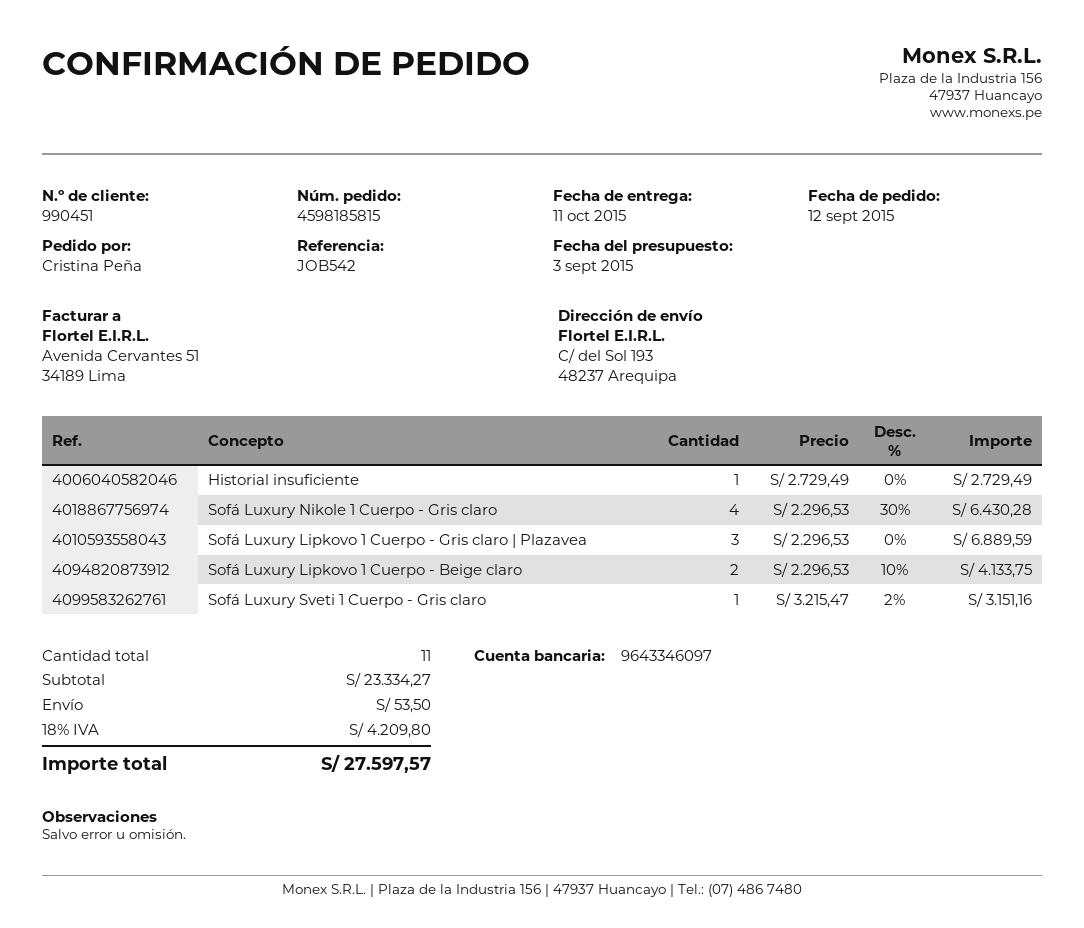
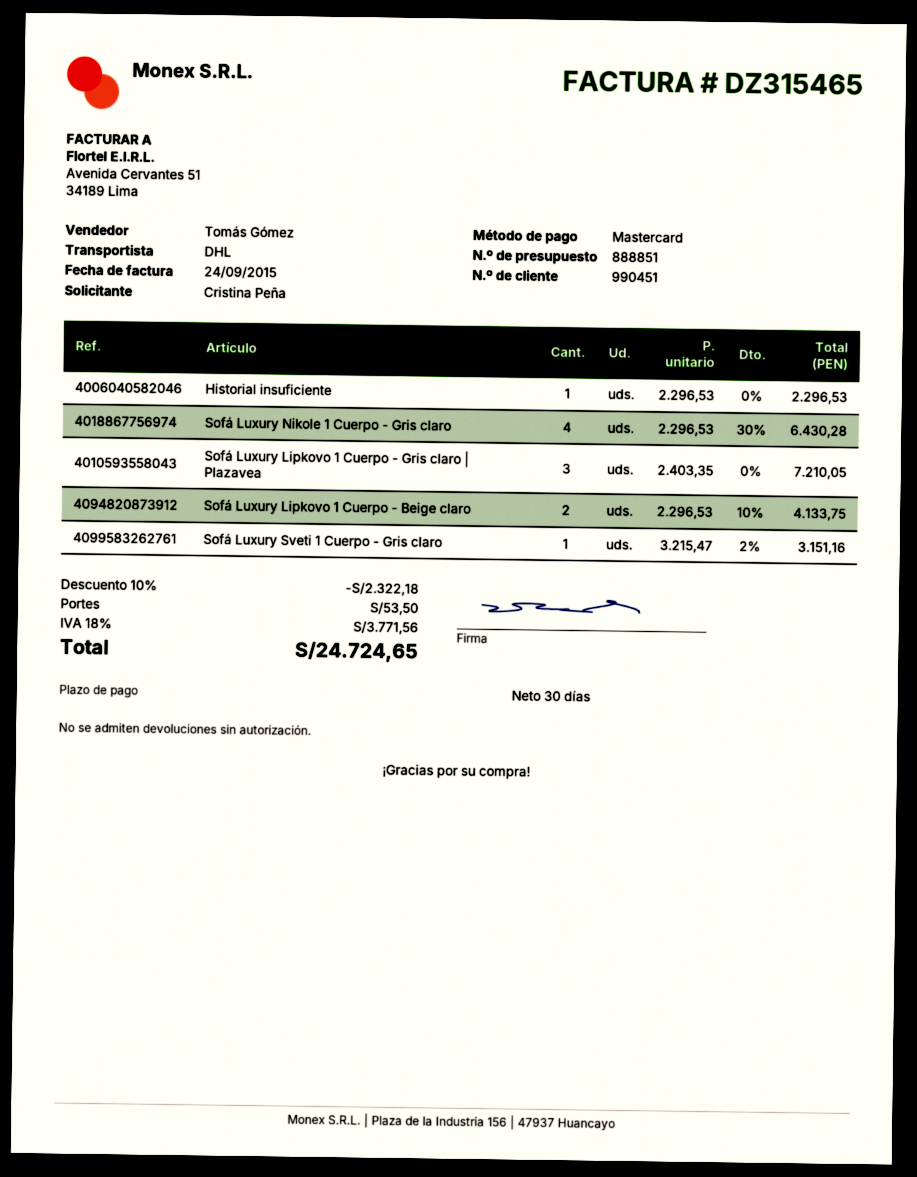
Historial insuficiente: 1 x 2729.49 = 2729.49 -> 1 x 2296.53 = 2296.53
Sofá Luxury Lipkovo 1 Cuerpo - Gris claro | Plazavea: 3 x 2296.53 = 6889.59 -> 3 x 2403.35 = 7210.05
discount: none -> 10% = 2322.18
tax: 18% = 4209.80 -> 18% = 3771.56
total: 27597.57 -> 24724.65

